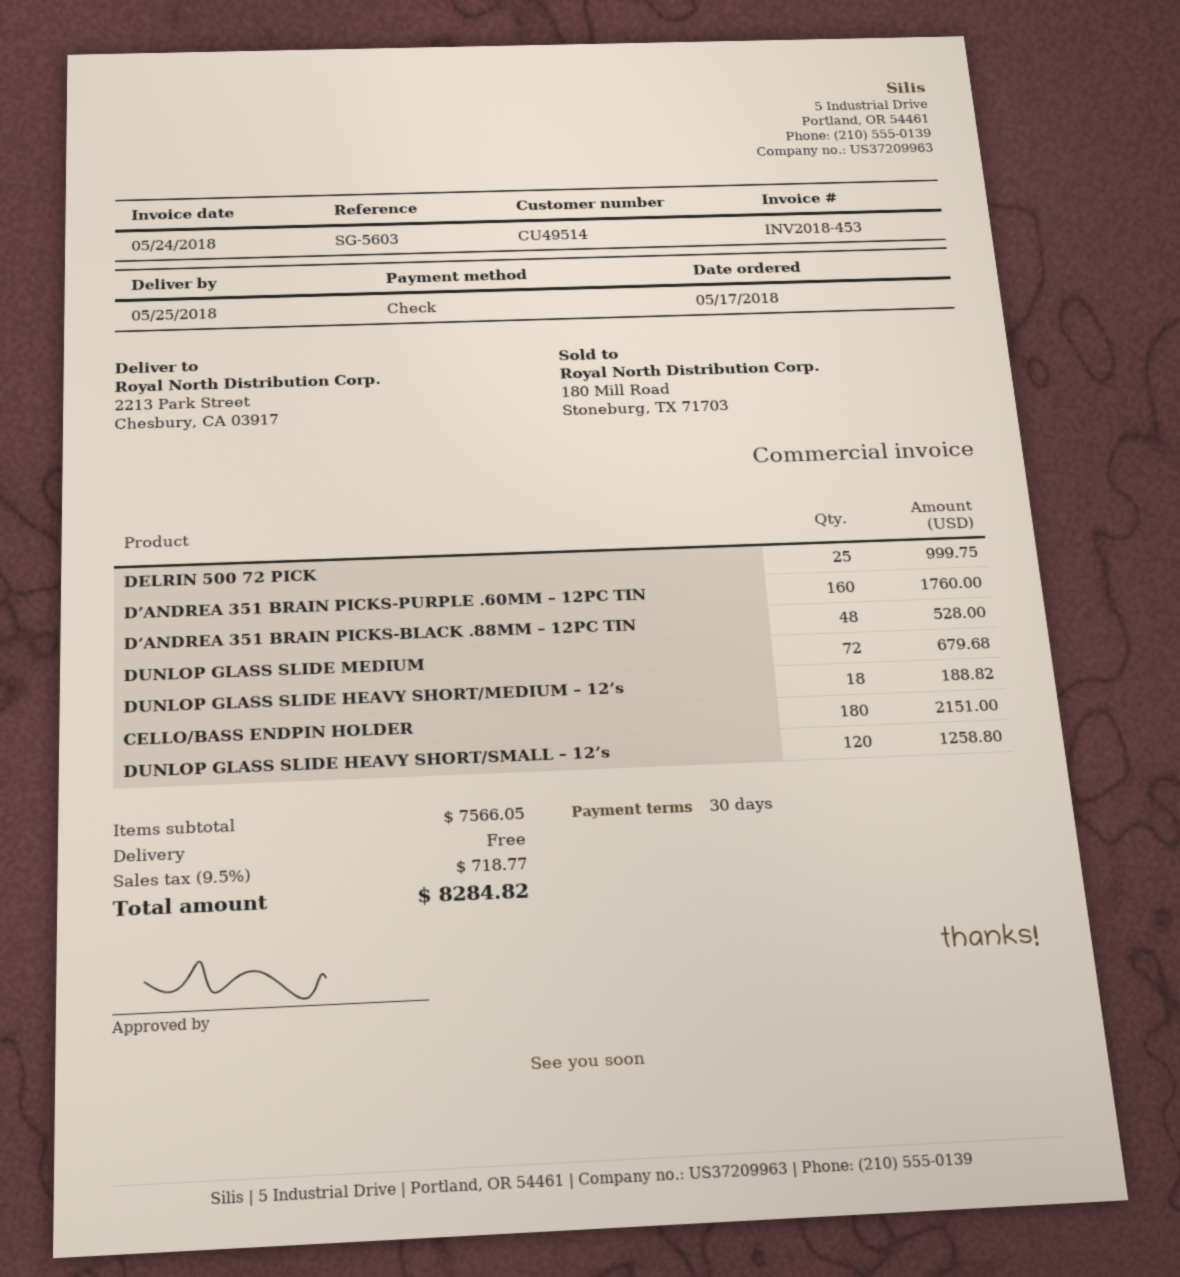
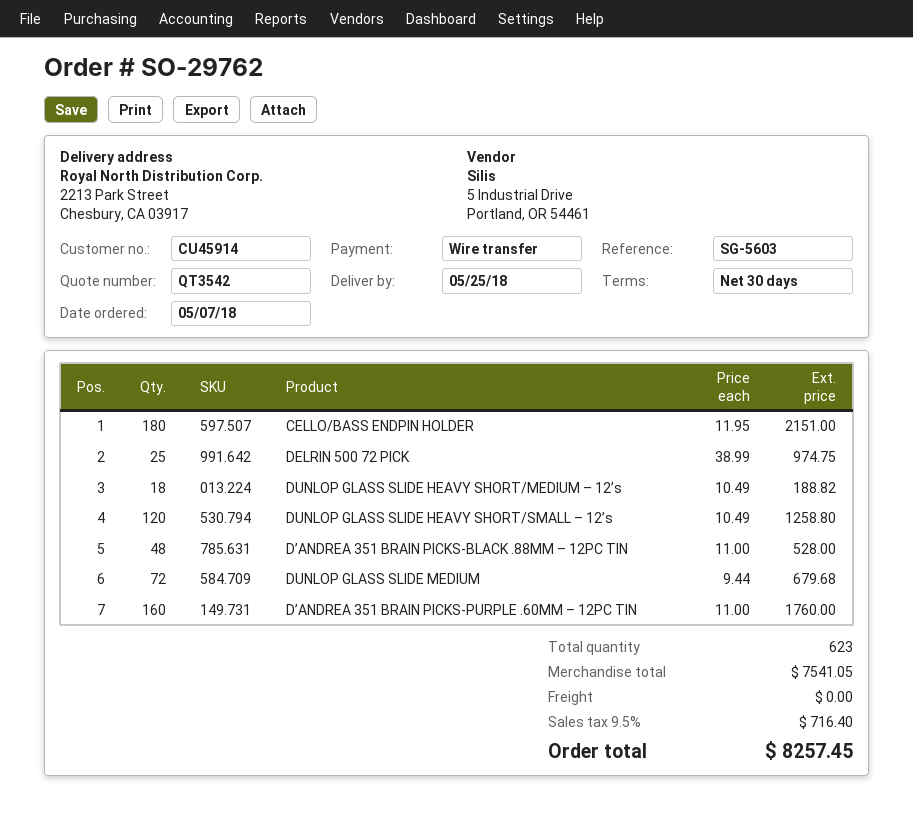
order date: 2018-05-17 -> 2018-05-07
customer number: CU49514 -> CU45914
payment method: cheque -> bank transfer
DELRIN 500 72 PICK: 25 for 999.75 -> 25 for 974.75
subtotal: 7566.05 -> 7541.05
tax: 9.5% = 718.77 -> 9.5% = 716.40
total: 8284.82 -> 8257.45

